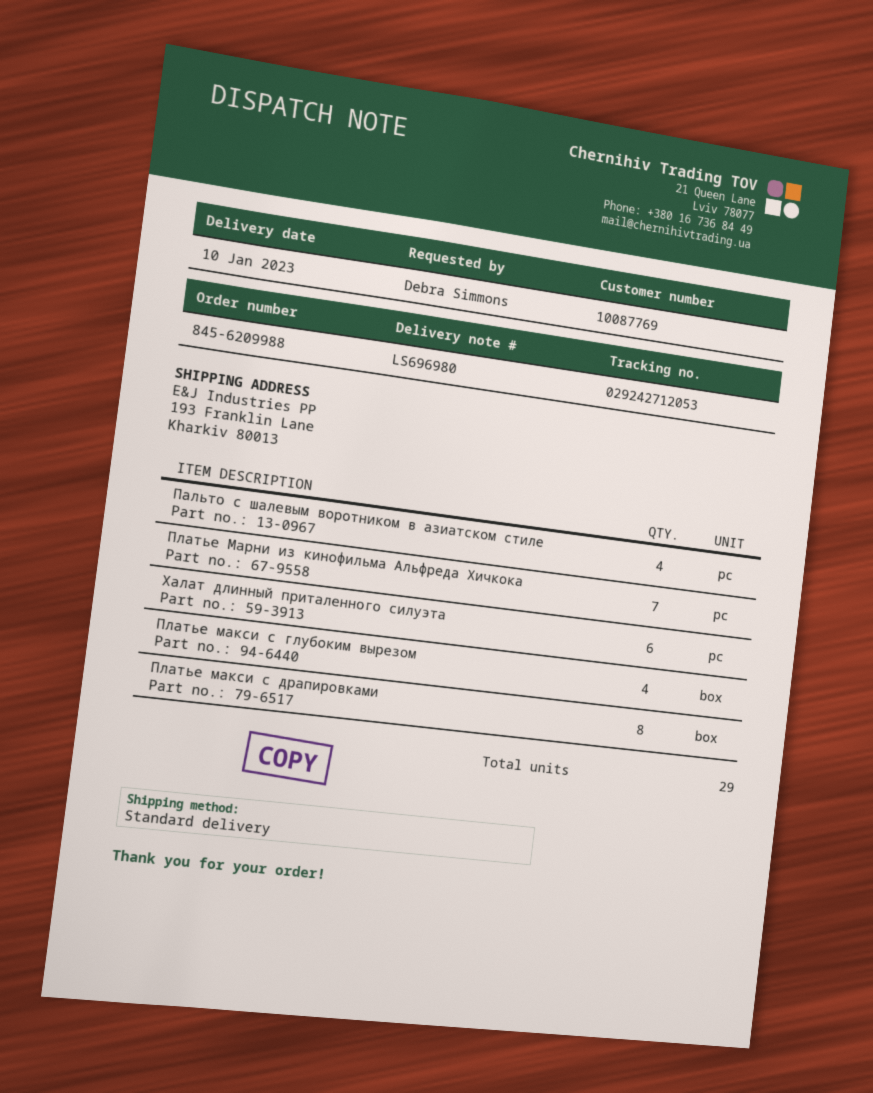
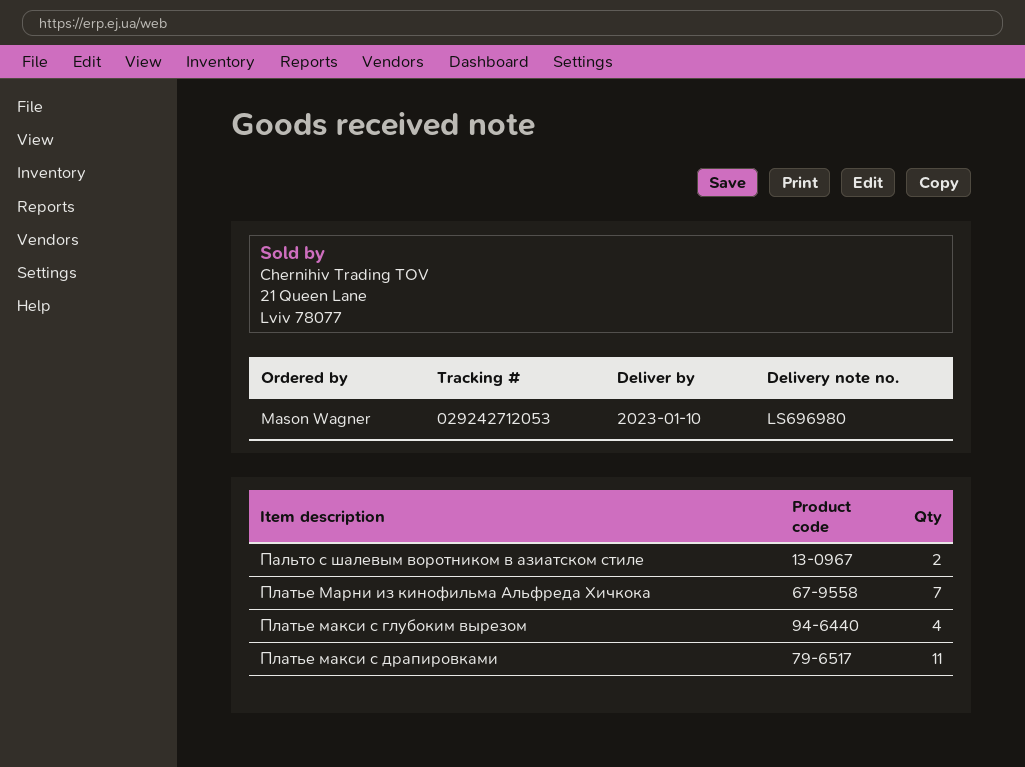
ordered by: Debra Simmons -> Mason Wagner
Пальто с шалевым воротником в азиатском стиле: 4 -> 2
Халат длинный приталенного силуэта: 6 -> none
Платье макси с драпировками: 8 -> 11

